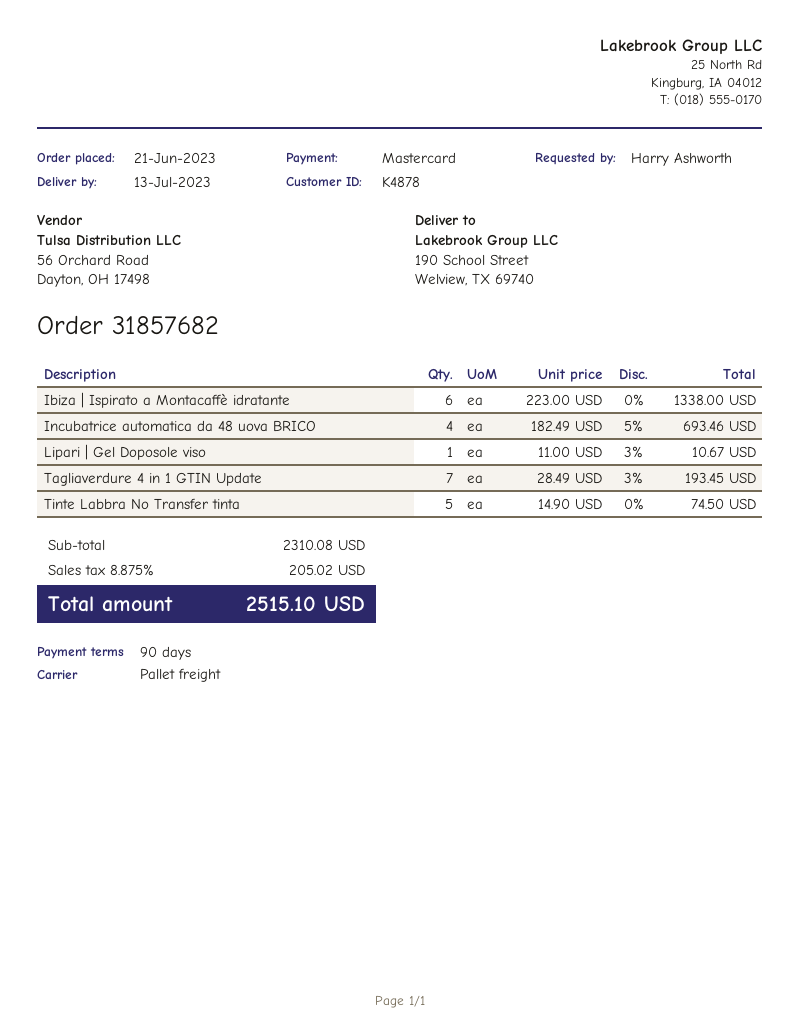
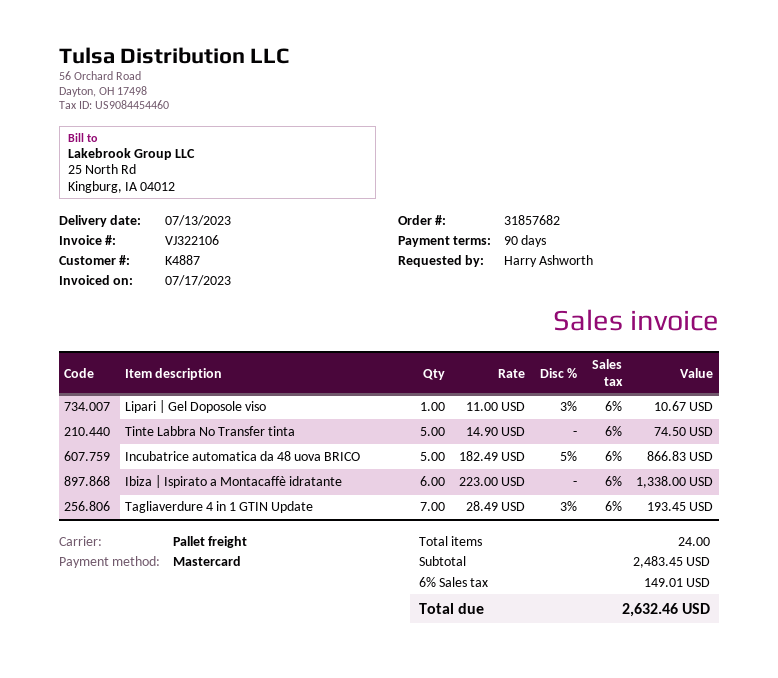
customer number: K4878 -> K4887
Incubatrice automatica da 48 uova BRICO: 4 x 182.49 - 5% = 693.46 -> 5 x 182.49 - 5% = 866.83
subtotal: 2310.08 -> 2483.45
tax: 8.875% = 205.02 -> 6% = 149.01
total: 2515.10 -> 2632.46

